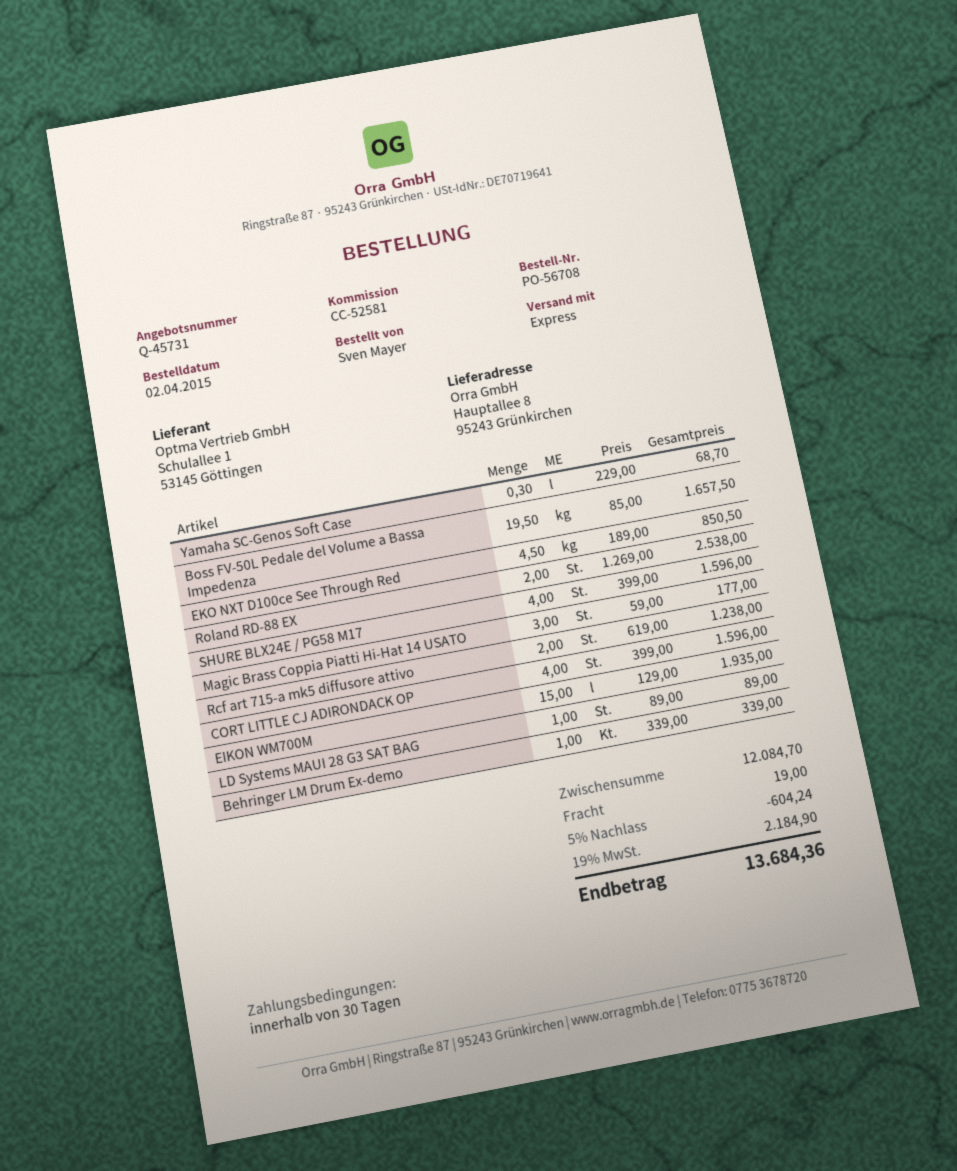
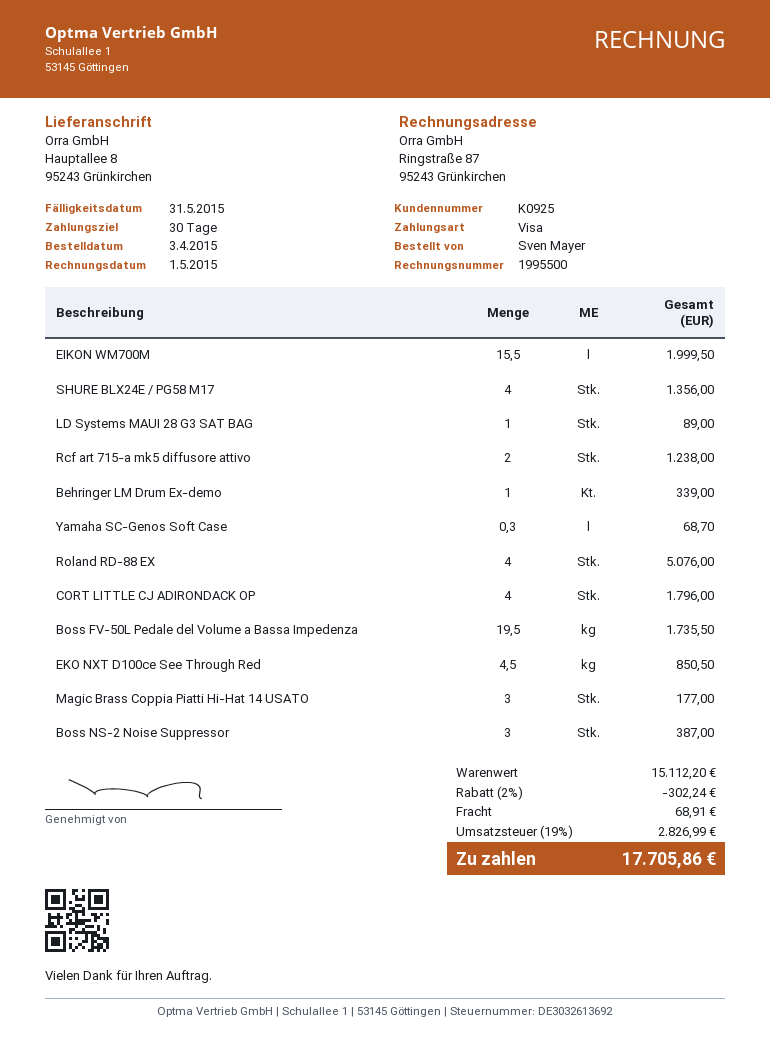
order date: 2015-04-02 -> 2015-04-03
Boss FV-50L Pedale del Volume a Bassa Impedenza: 19.5 for 1657.50 -> 19.5 for 1735.50
Roland RD-88 EX: 2 for 2538.00 -> 4 for 5076.00
SHURE BLX24E / PG58 M17: 4 for 1596.00 -> 4 for 1356.00
CORT LITTLE CJ ADIRONDACK OP: 4 for 1596.00 -> 4 for 1796.00
EIKON WM700M: 15 for 1935.00 -> 15.5 for 1999.50
Boss NS-2 Noise Suppressor: none -> 3 for 387.00
subtotal: 12084.70 -> 15112.20
discount: 5% = 604.24 -> 2% = 302.24
shipping: 19.00 -> 68.91
tax: 19% = 2184.90 -> 19% = 2826.99
total: 13684.36 -> 17705.86

